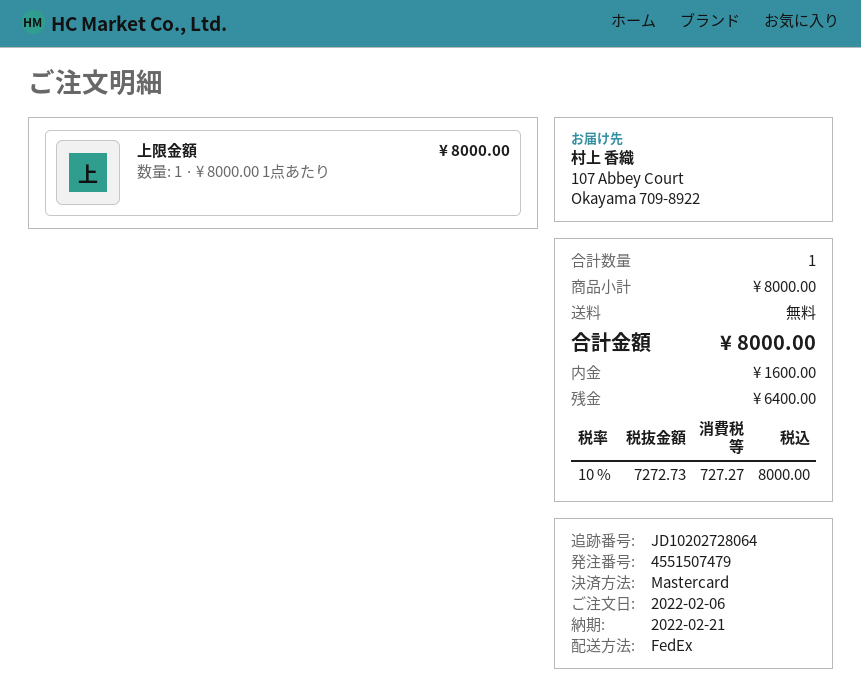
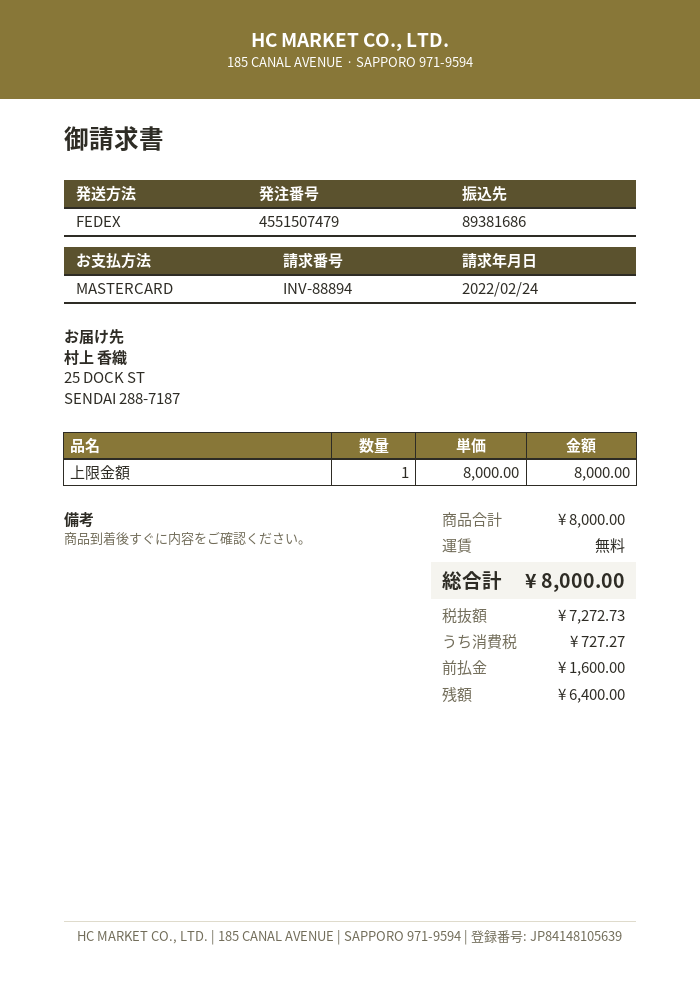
ship to: 107 Abbey Court, Okayama 709-8922 -> 25 DOCK ST, SENDAI 288-7187

